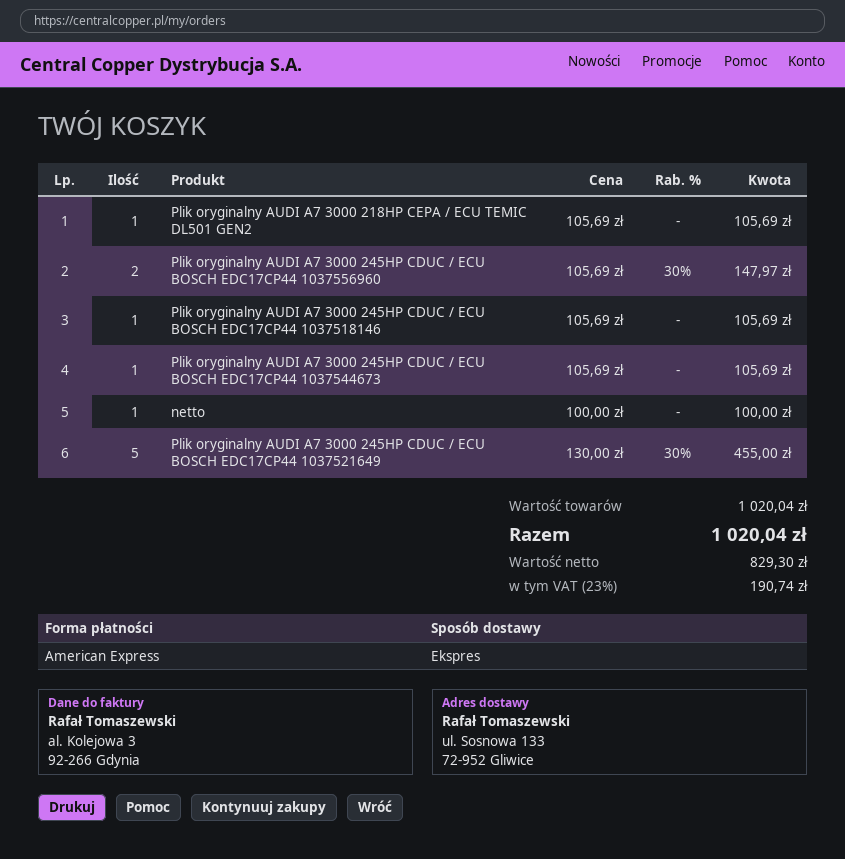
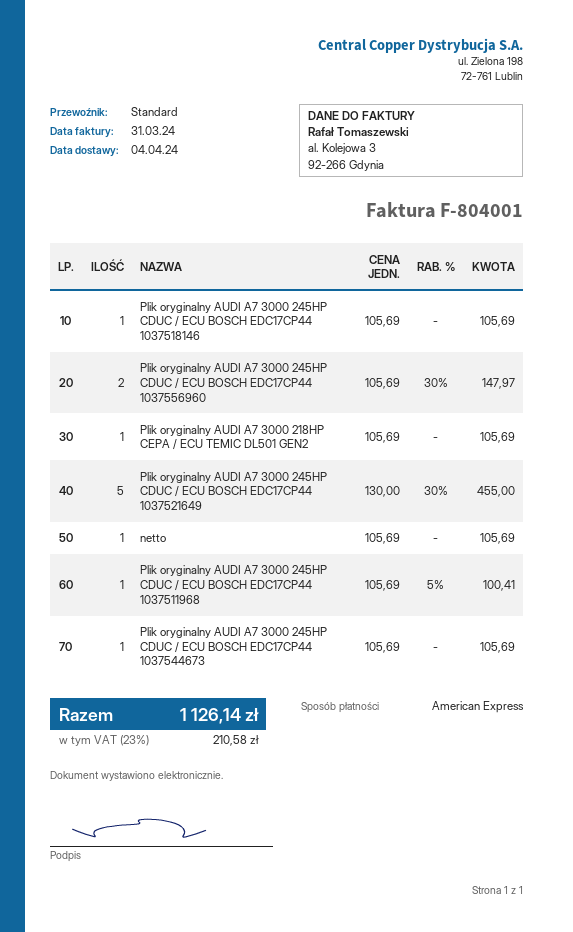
shipping method: express -> standard
netto: 1 x 100.00 = 100.00 -> 1 x 105.69 = 105.69
Plik oryginalny AUDI A7 3000 245HP CDUC / ECU BOSCH EDC17CP44 1037511968: none -> 1 x 105.69 - 5% = 100.41
tax: 23% = 190.74 -> 23% = 210.58
total: 1020.04 -> 1126.14

